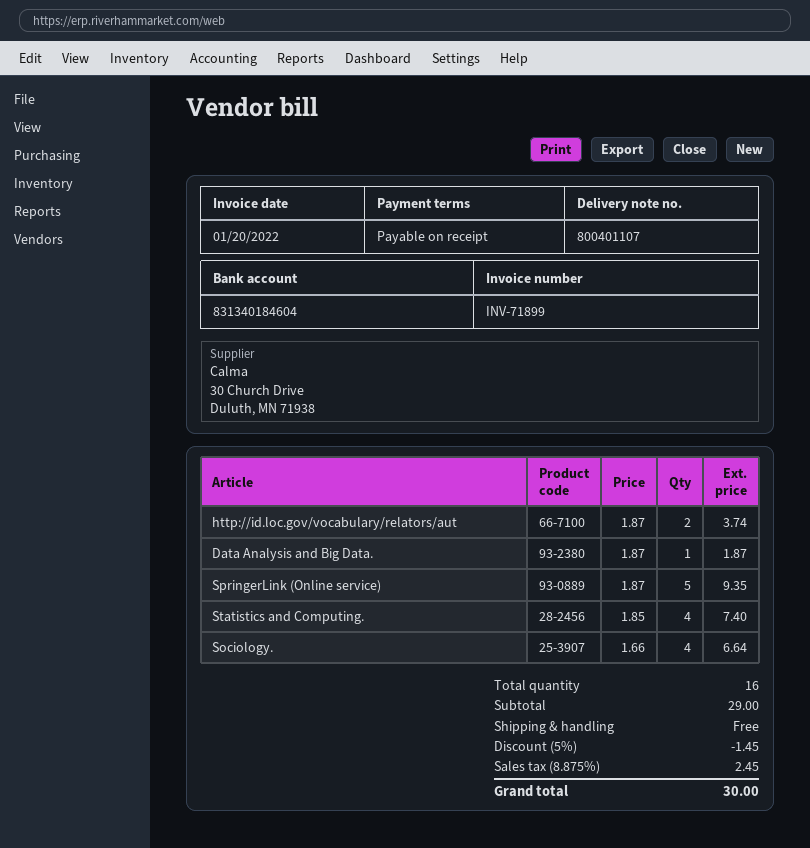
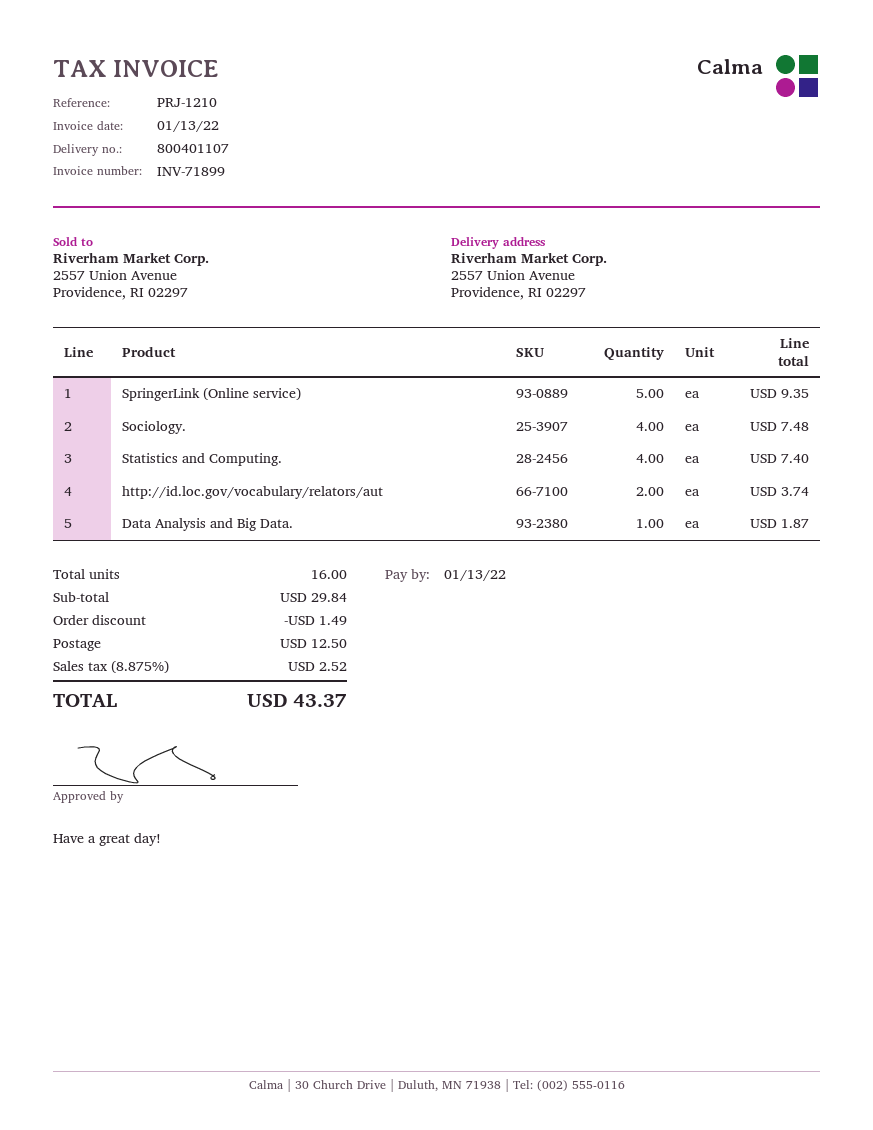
invoice date: 2022-01-20 -> 2022-01-13
Sociology.: 4 for 6.64 -> 4 for 7.48
subtotal: 29.00 -> 29.84
discount: 1.45 -> 1.49
shipping: 0.00 -> 12.50
tax: 8.875% = 2.45 -> 8.875% = 2.52
total: 30.00 -> 43.37

